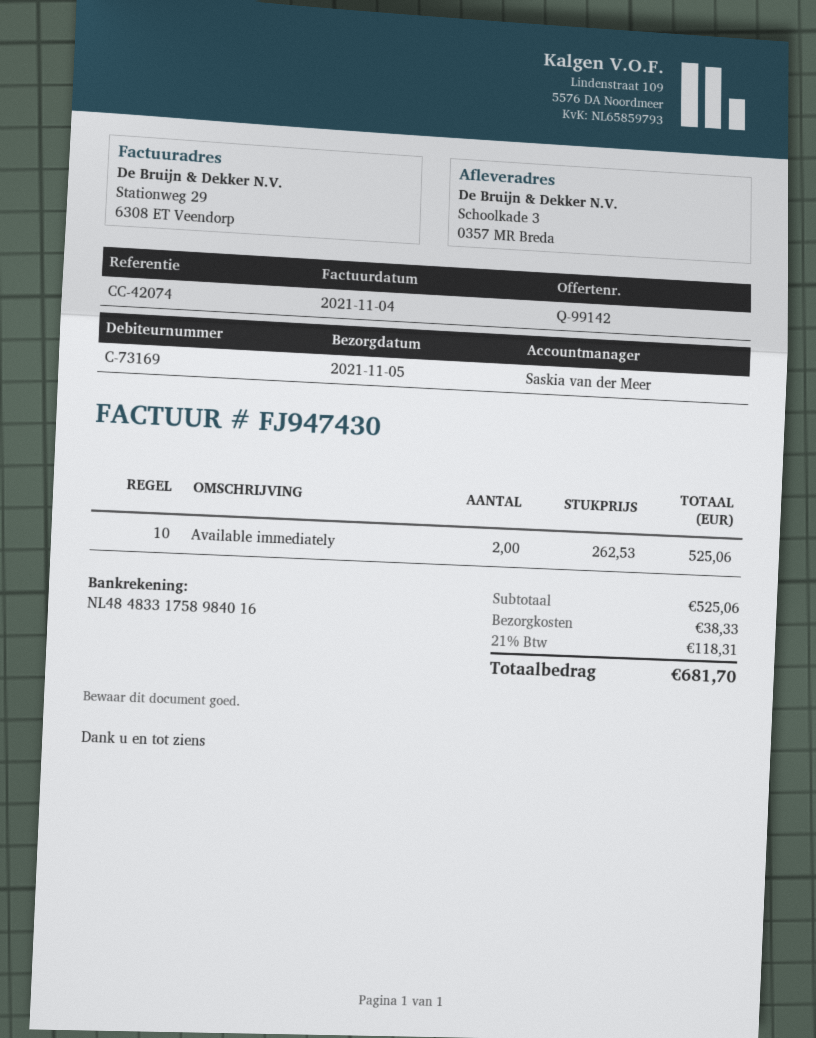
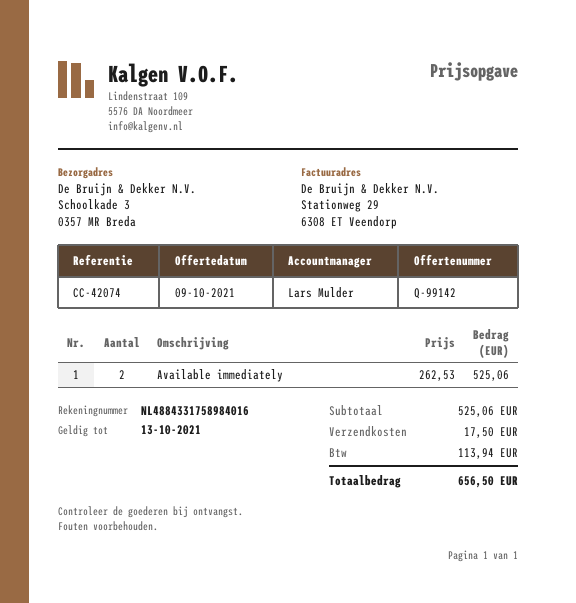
sales rep: Saskia van der Meer -> Lars Mulder
bank account: NL4848331758984016 -> NL4884331758984016
shipping: 38.33 -> 17.50
tax: 118.31 -> 113.94
total: 681.70 -> 656.50

